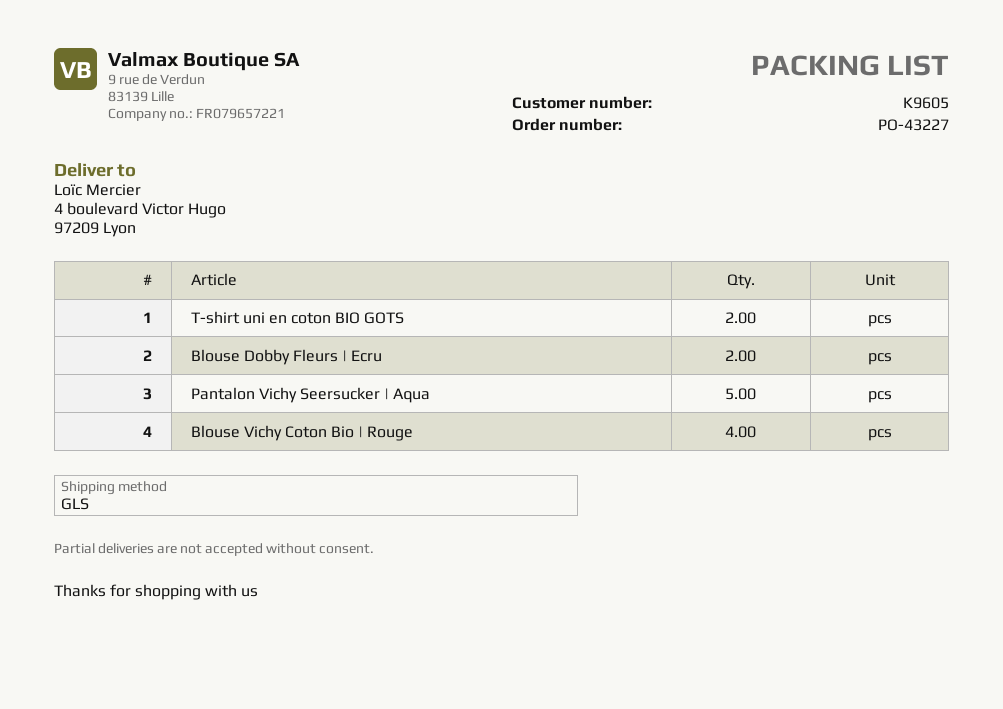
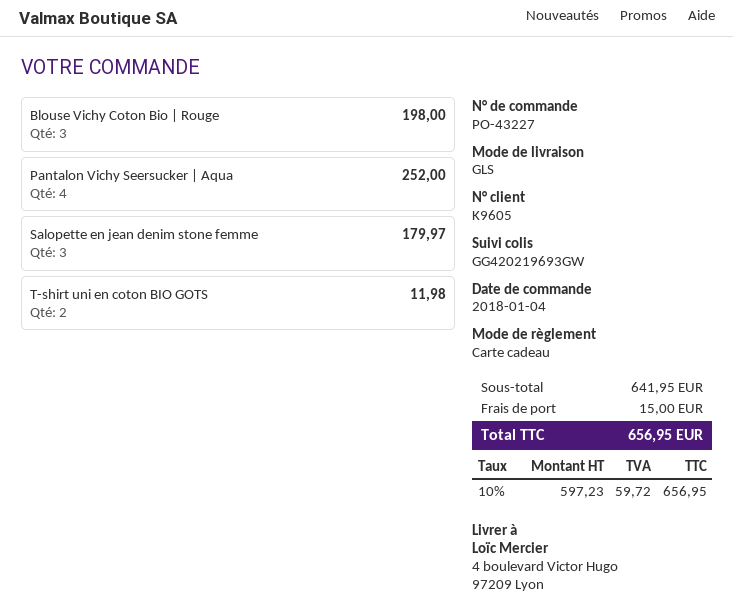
Blouse Dobby Fleurs | Ecru: 2 -> none
Pantalon Vichy Seersucker | Aqua: 5 -> 4
Blouse Vichy Coton Bio | Rouge: 4 -> 3
Salopette en jean denim stone femme: none -> 3

